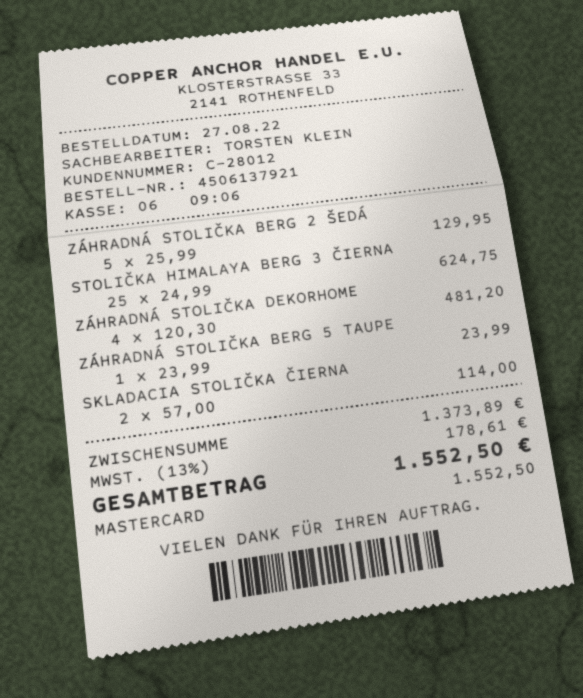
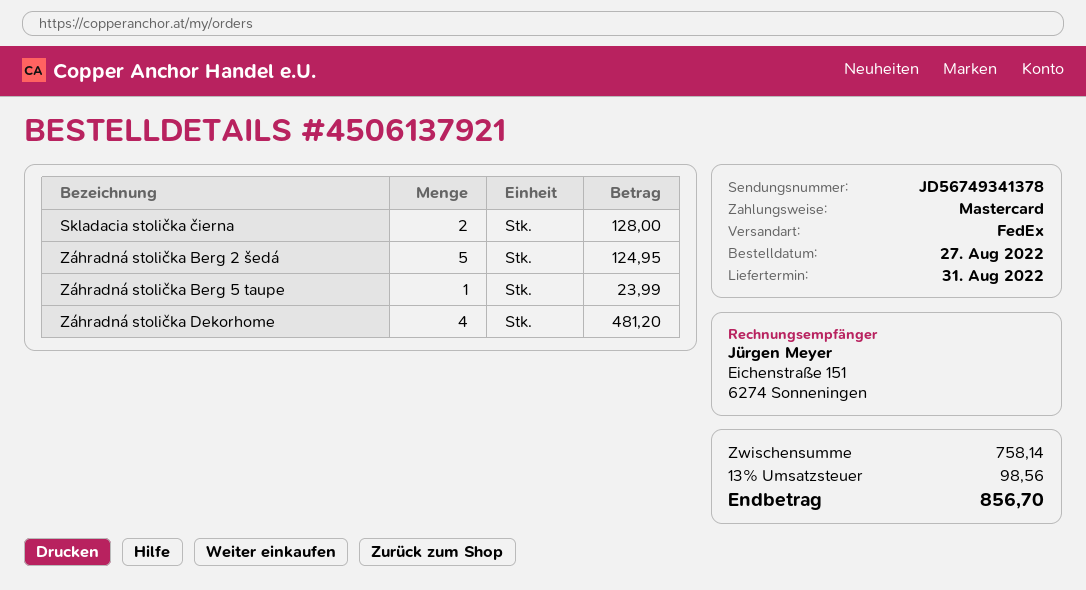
ZÁHRADNÁ STOLIČKA BERG 2 ŠEDÁ: 5 for 129.95 -> 5 for 124.95
STOLIČKA HIMALAYA BERG 3 ČIERNA: 25 for 624.75 -> none
SKLADACIA STOLIČKA ČIERNA: 2 for 114.00 -> 2 for 128.00
subtotal: 1373.89 -> 758.14
tax: 13% = 178.61 -> 13% = 98.56
total: 1552.50 -> 856.70

